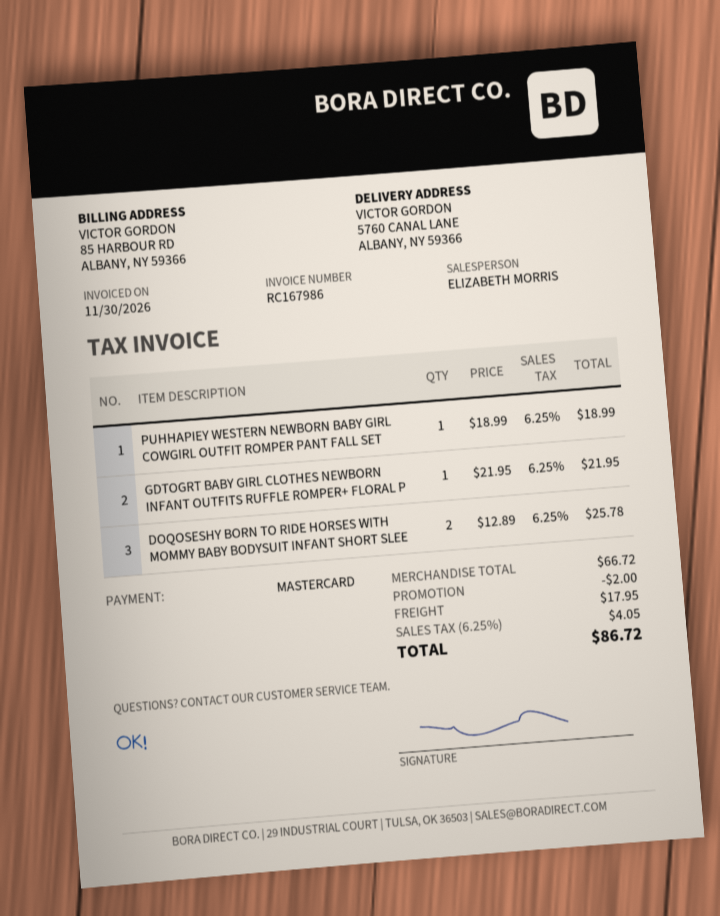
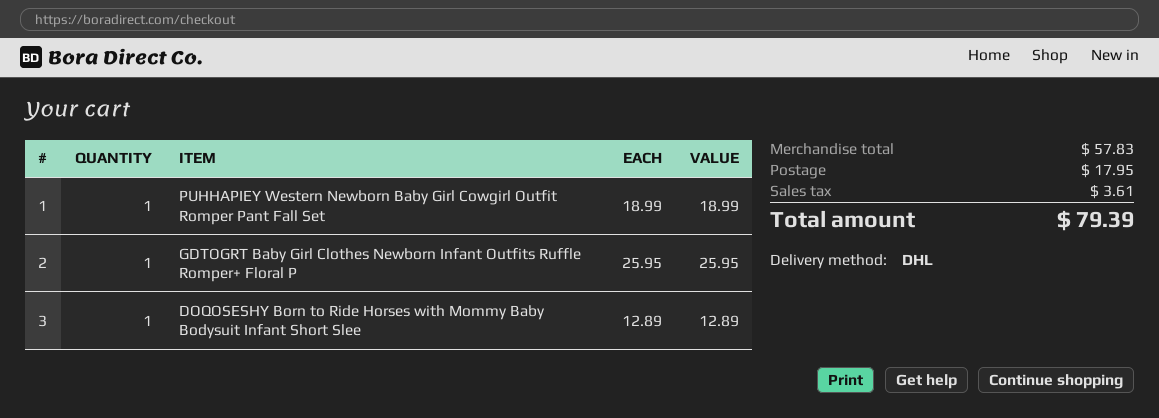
GDTOGRT BABY GIRL CLOTHES NEWBORN INFANT OUTFITS RUFFLE ROMPER+ FLORAL P: 1 x 21.95 = 21.95 -> 1 x 25.95 = 25.95
DOQOSESHY BORN TO RIDE HORSES WITH MOMMY BABY BODYSUIT INFANT SHORT SLEE: 2 x 12.89 = 25.78 -> 1 x 12.89 = 12.89
subtotal: 66.72 -> 57.83
discount: 2.00 -> none
tax: 4.05 -> 3.61
total: 86.72 -> 79.39

